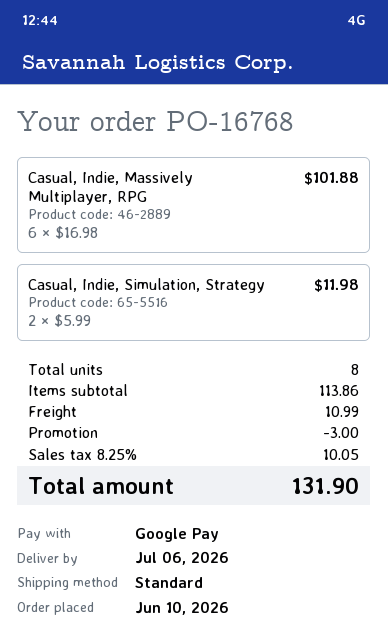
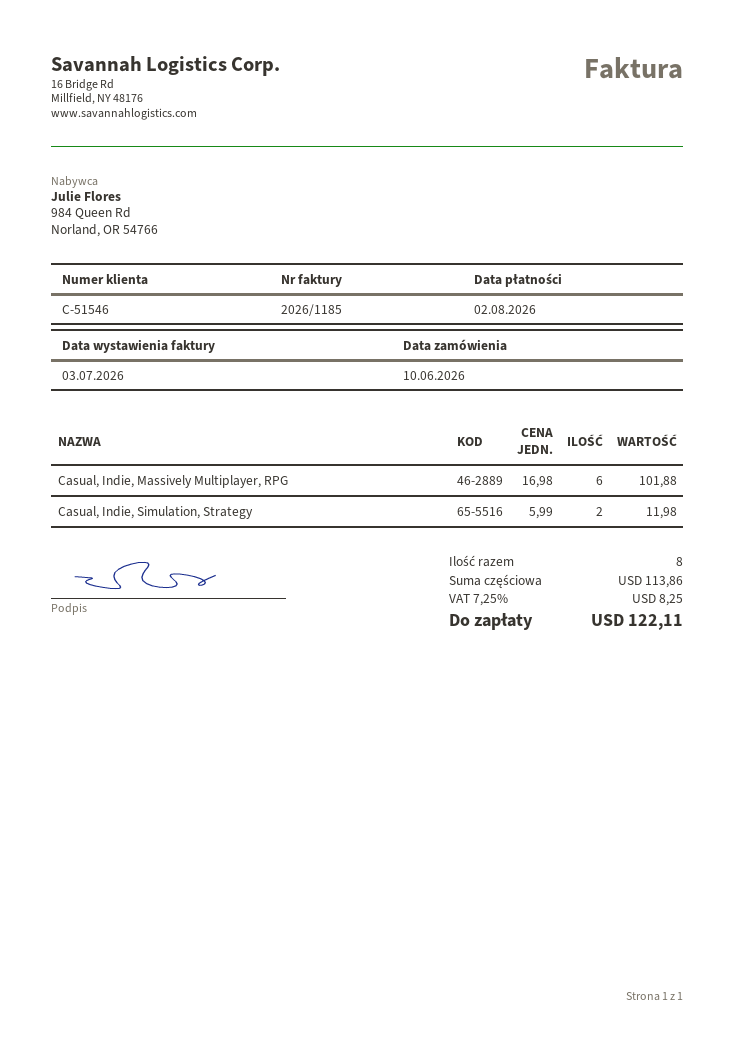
discount: 3.00 -> none
shipping: 10.99 -> none
tax: 8.25% = 10.05 -> 7.25% = 8.25
total: 131.90 -> 122.11

